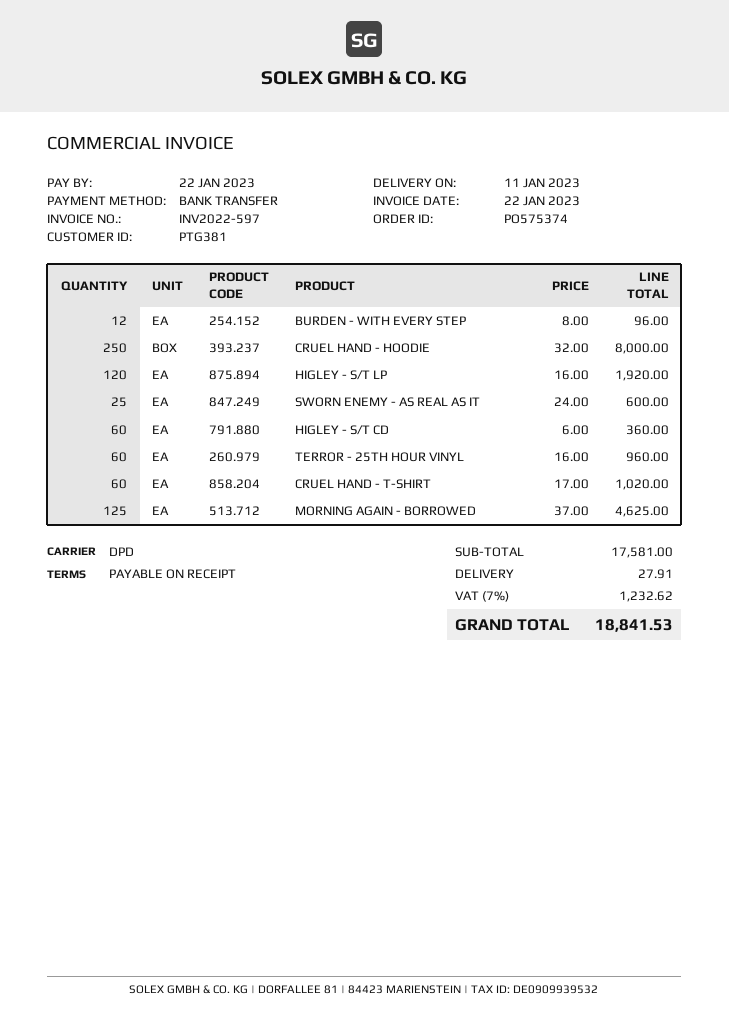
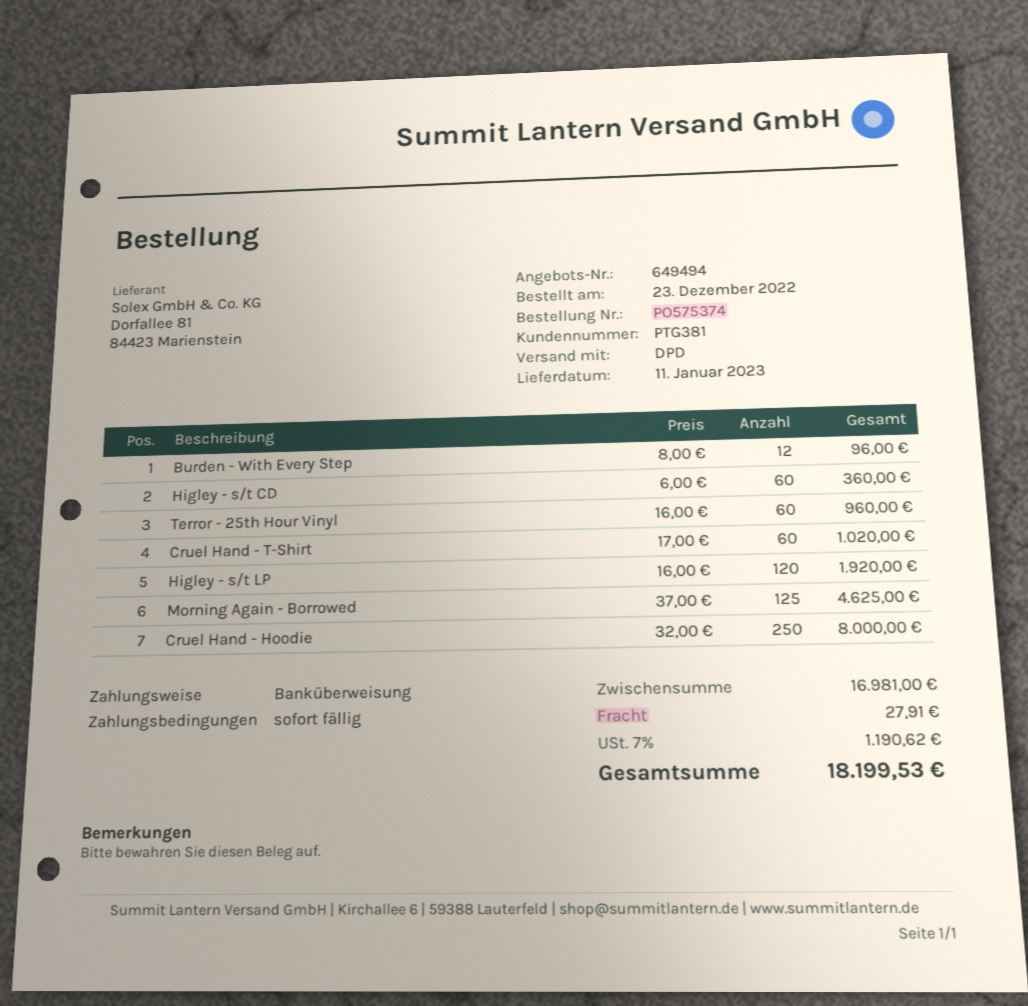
SWORN ENEMY - AS REAL AS IT: 25 x 24.00 = 600.00 -> none
subtotal: 17581.00 -> 16981.00
tax: 7% = 1232.62 -> 7% = 1190.62
total: 18841.53 -> 18199.53

